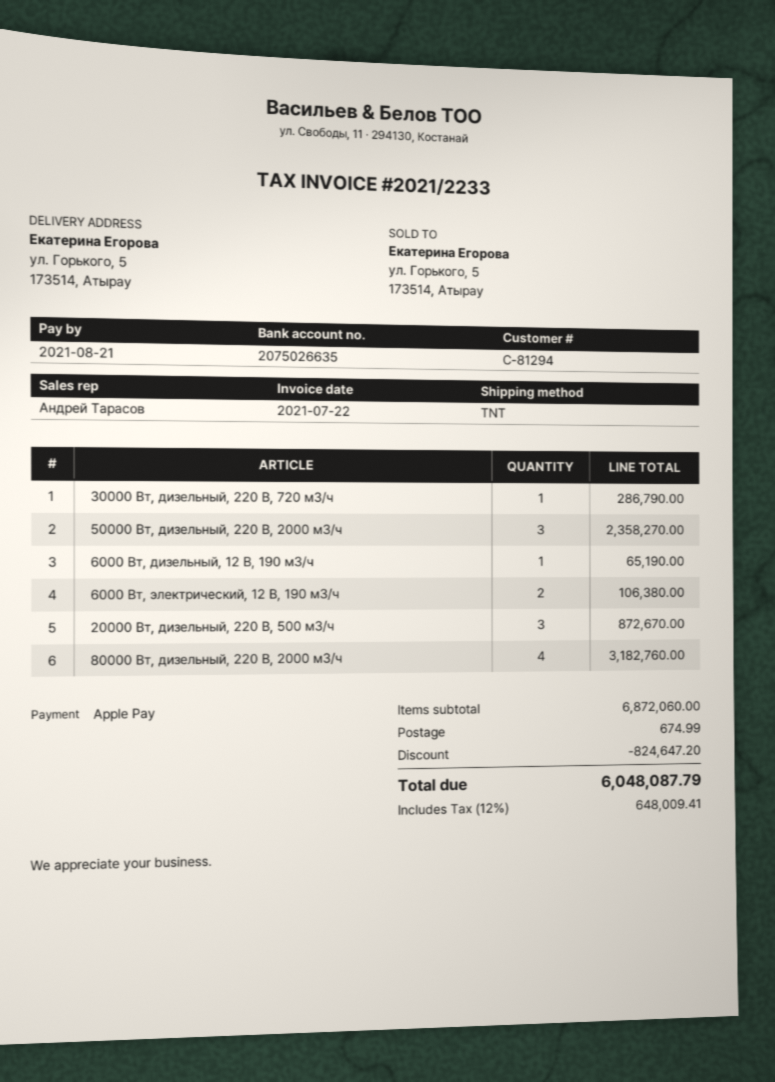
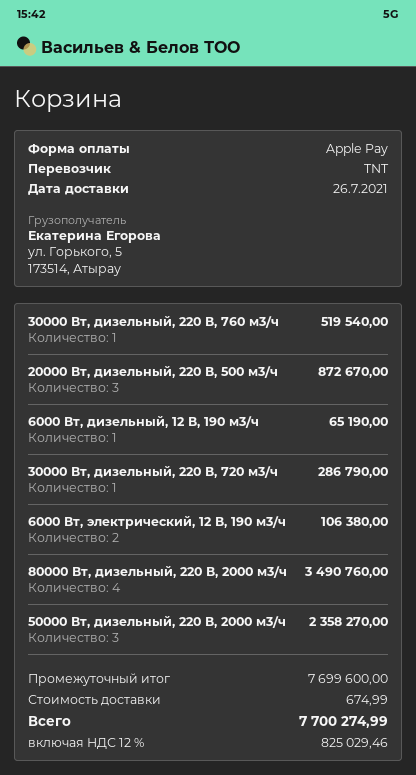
80000 Вт, дизельный, 220 В, 2000 м3/ч: 4 for 3182760.00 -> 4 for 3490760.00
30000 Вт, дизельный, 220 В, 760 м3/ч: none -> 1 for 519540.00
subtotal: 6872060.00 -> 7699600.00
discount: 824647.20 -> none
tax: 12% = 648009.41 -> 12% = 825029.46
total: 6048087.79 -> 7700274.99

